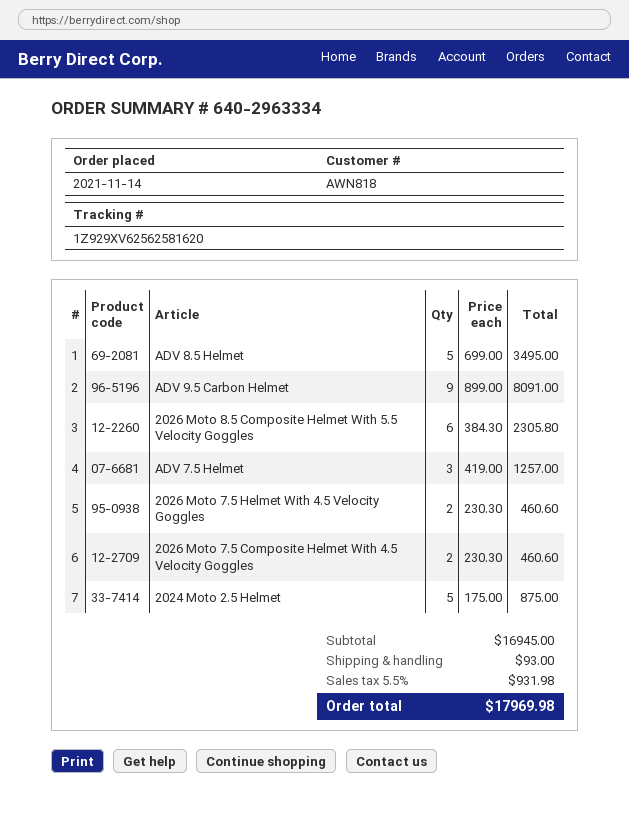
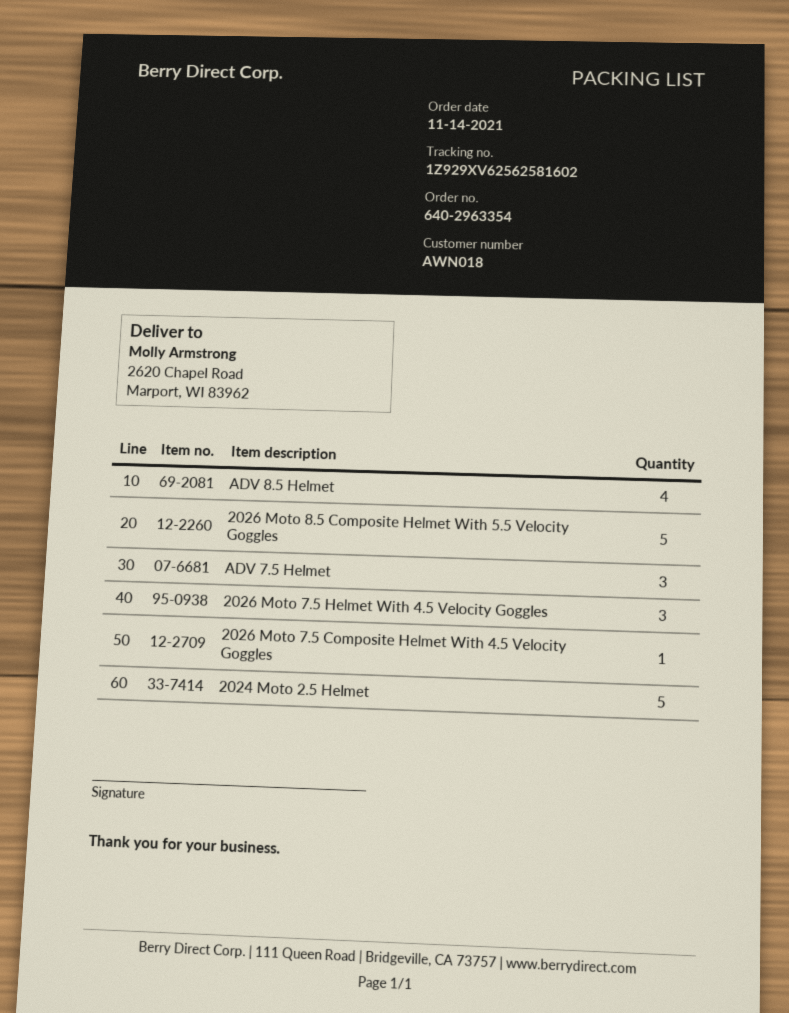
order number: 640-2963334 -> 640-2963354
customer number: AWN818 -> AWN018
tracking number: 1Z929XV62562581620 -> 1Z929XV62562581602
ADV 8.5 Helmet: 5 -> 4
ADV 9.5 Carbon Helmet: 9 -> none
2026 Moto 8.5 Composite Helmet With 5.5 Velocity Goggles: 6 -> 5
2026 Moto 7.5 Helmet With 4.5 Velocity Goggles: 2 -> 3
2026 Moto 7.5 Composite Helmet With 4.5 Velocity Goggles: 2 -> 1

